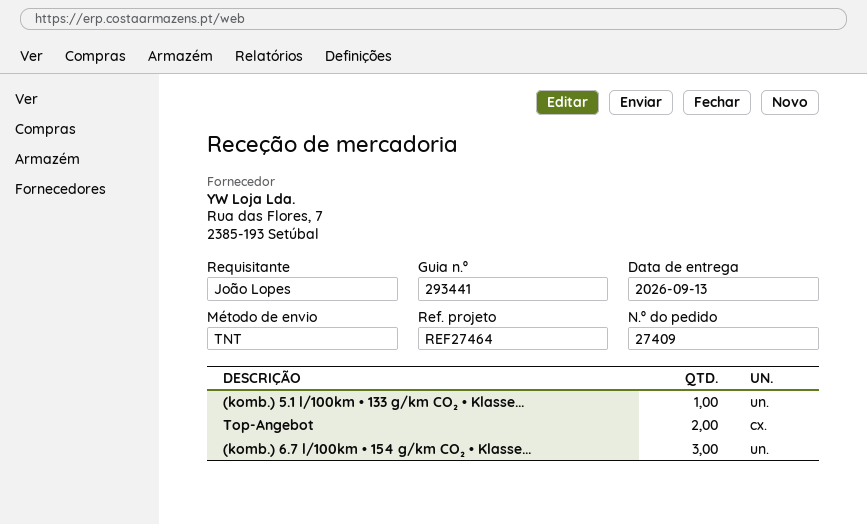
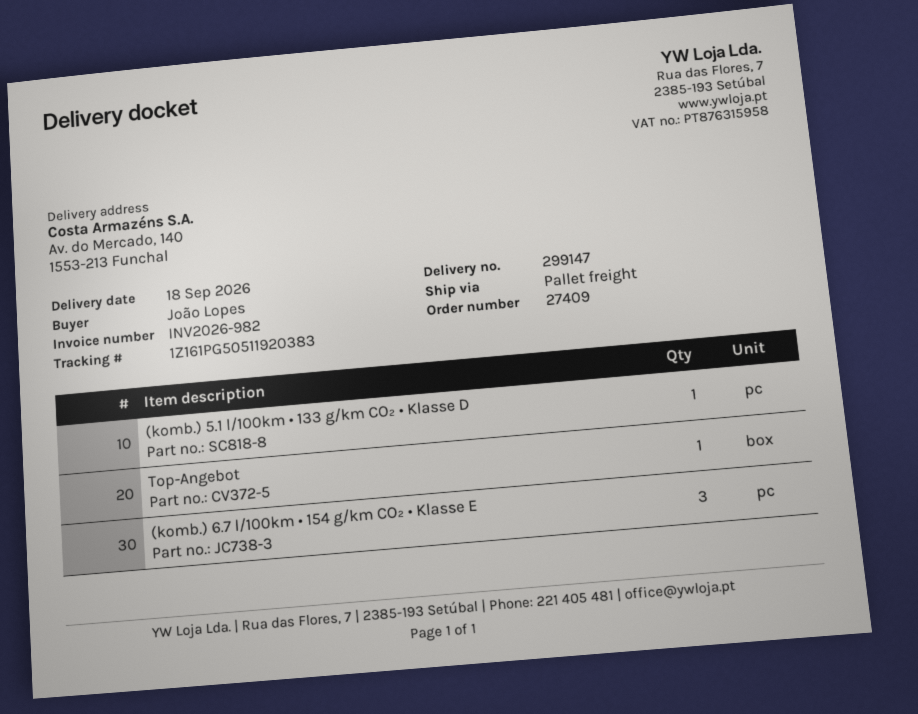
delivery note number: 293441 -> 299147
delivery date: 2026-09-13 -> 2026-09-18
shipping method: TNT -> pallet freight
Top-Angebot: 2 -> 1

